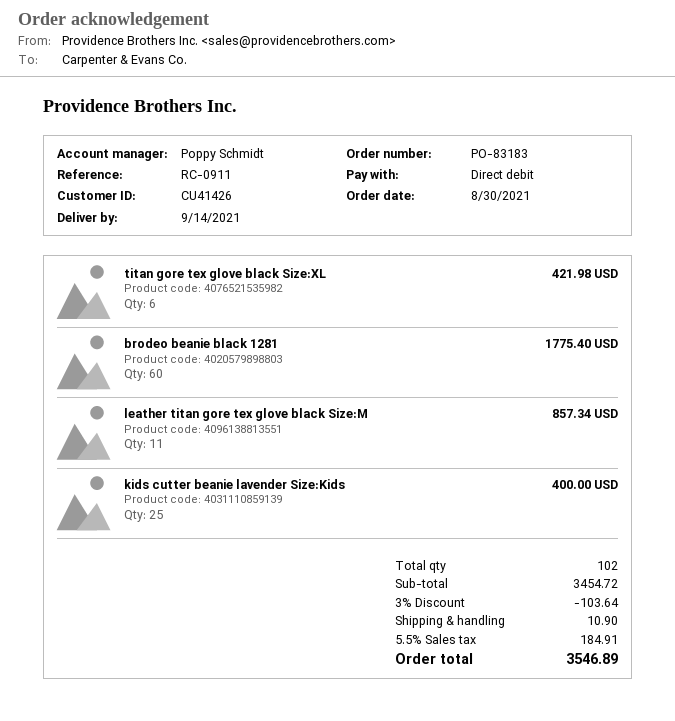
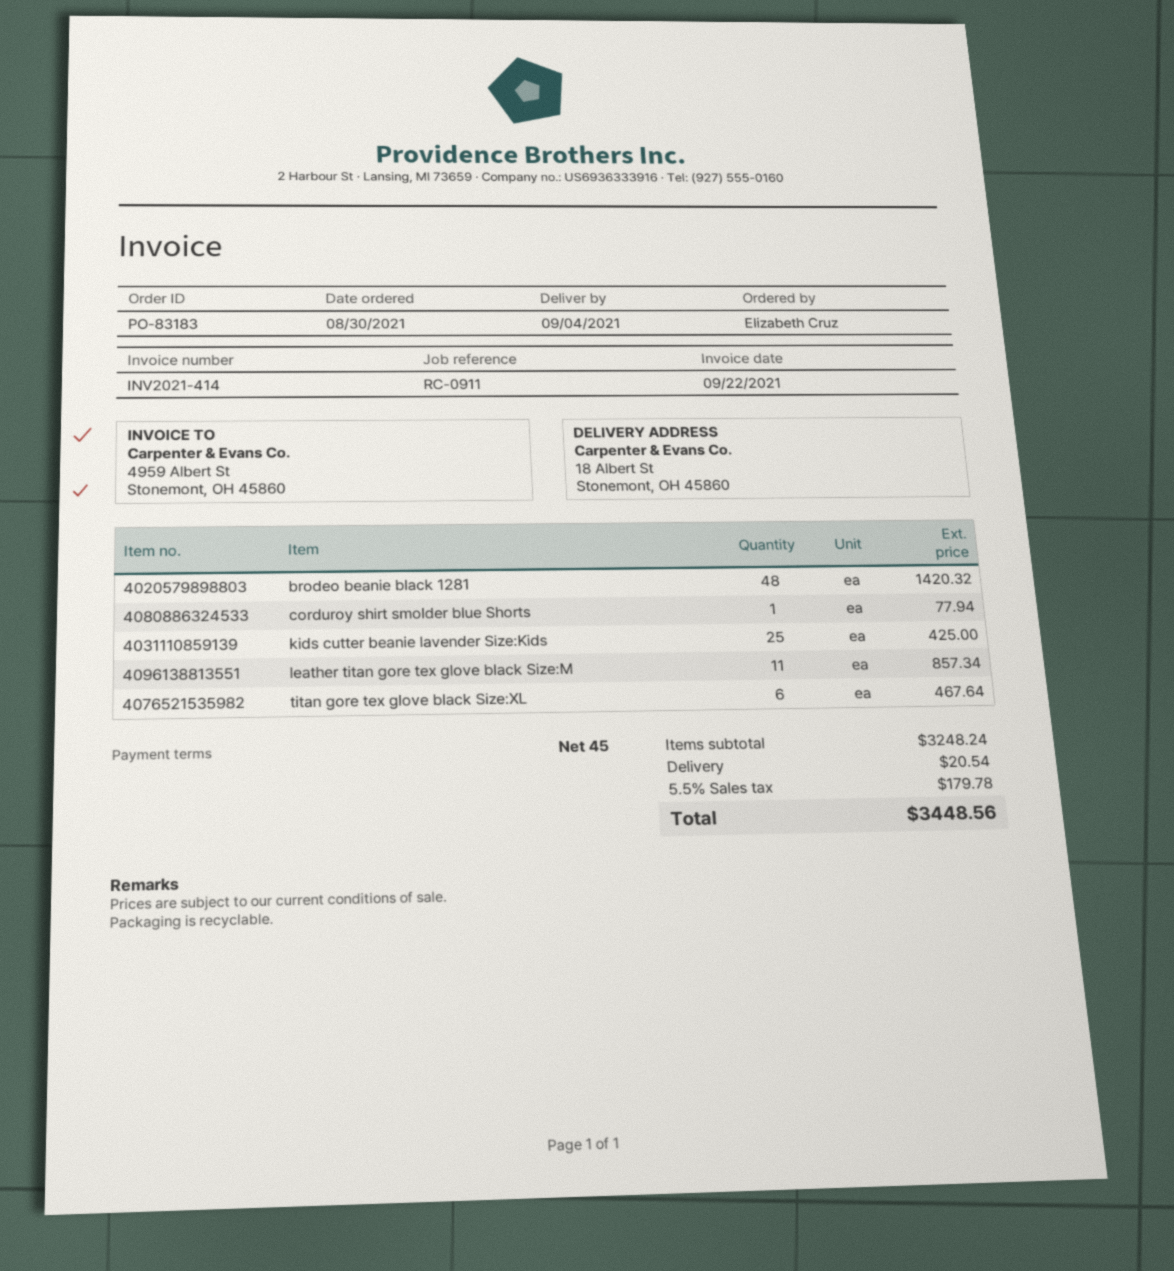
delivery date: 2021-09-14 -> 2021-09-04
titan gore tex glove black Size:XL: 6 for 421.98 -> 6 for 467.64
brodeo beanie black 1281: 60 for 1775.40 -> 48 for 1420.32
kids cutter beanie lavender Size:Kids: 25 for 400.00 -> 25 for 425.00
corduroy shirt smolder blue Shorts: none -> 1 for 77.94
subtotal: 3454.72 -> 3248.24
discount: 3% = 103.64 -> none
shipping: 10.90 -> 20.54
tax: 5.5% = 184.91 -> 5.5% = 179.78
total: 3546.89 -> 3448.56

